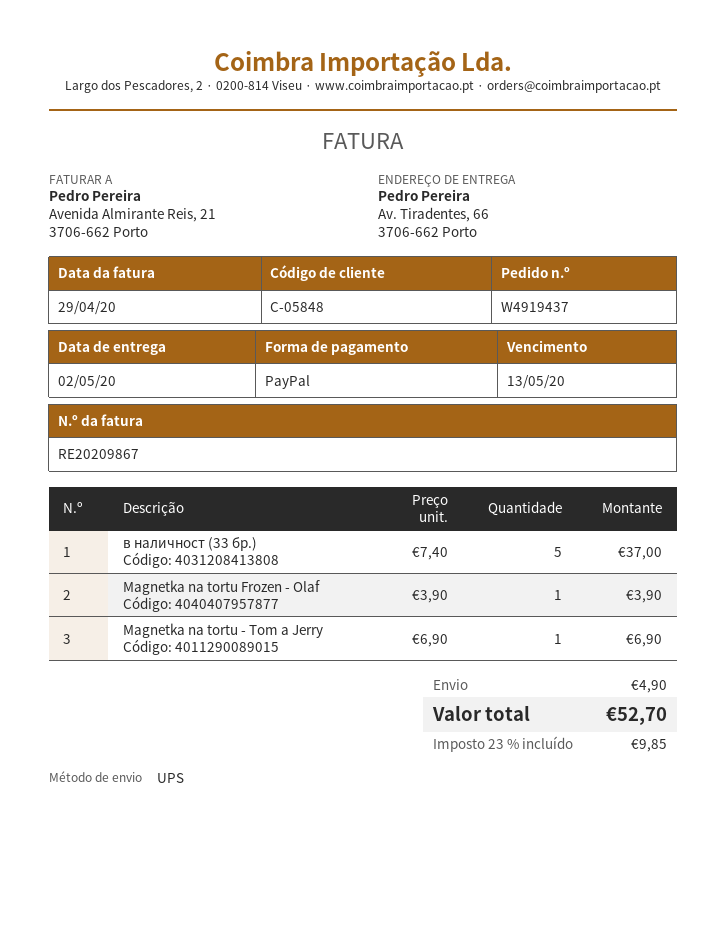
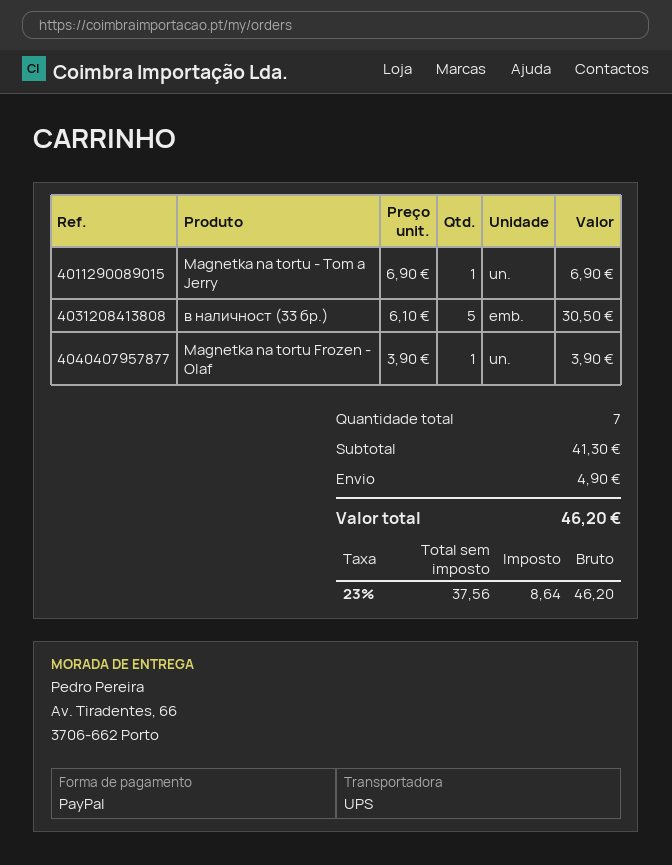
в наличност (33 бр.): 5 x 7.40 = 37.00 -> 5 x 6.10 = 30.50
tax: 23% = 9.85 -> 23% = 8.64
total: 52.70 -> 46.20

